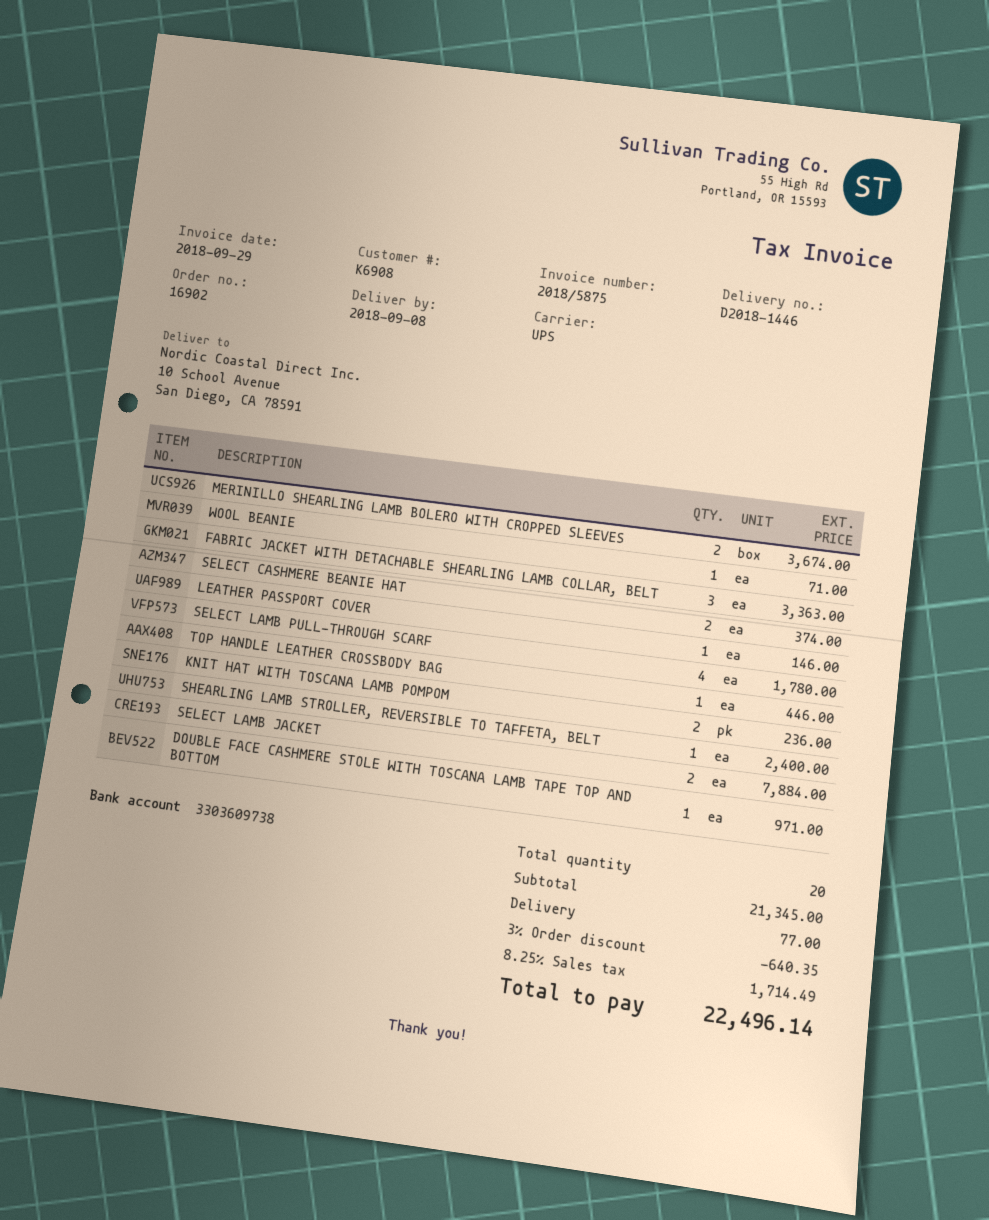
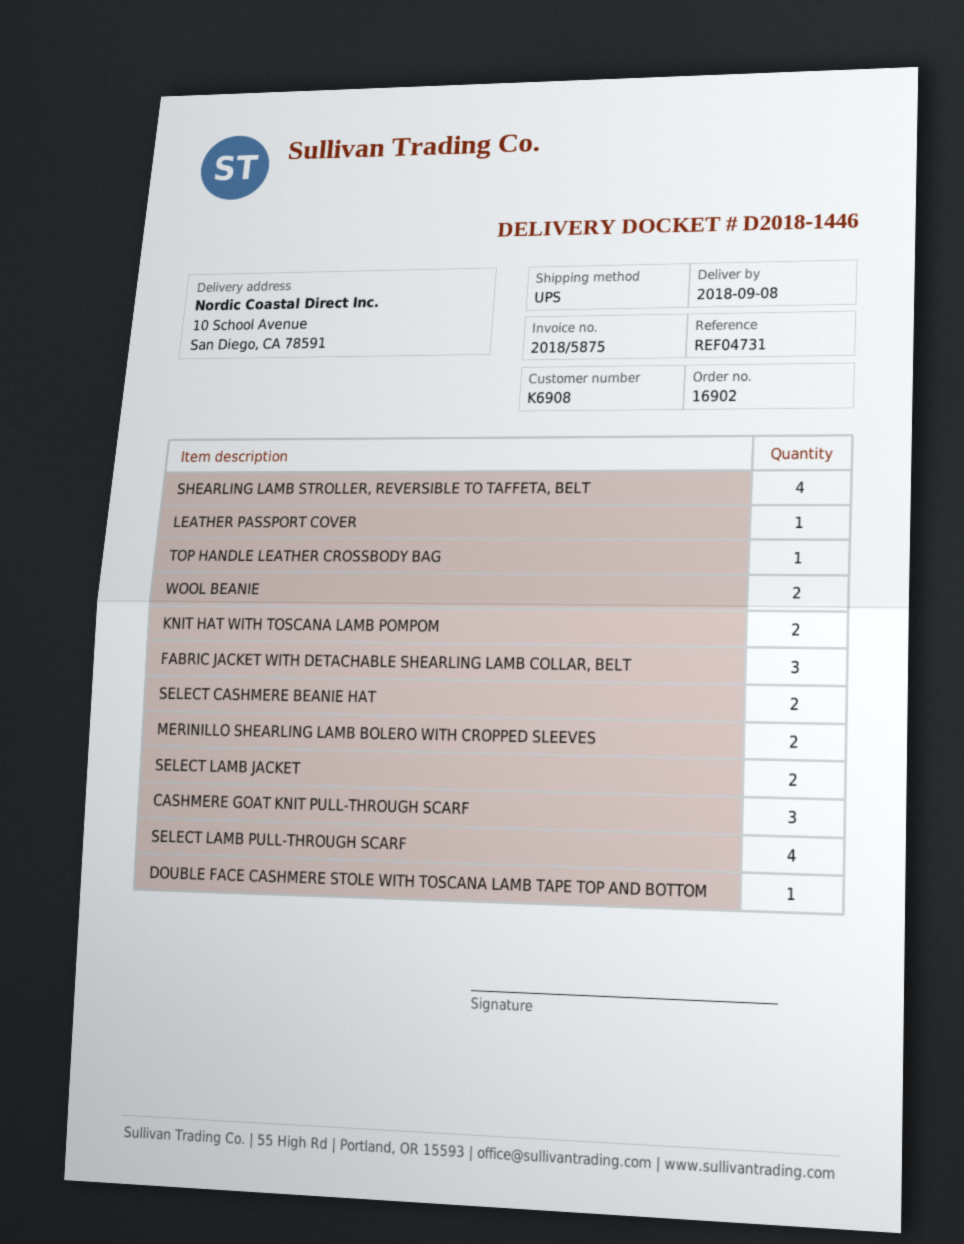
WOOL BEANIE: 1 -> 2
SHEARLING LAMB STROLLER, REVERSIBLE TO TAFFETA, BELT: 1 -> 4
CASHMERE GOAT KNIT PULL-THROUGH SCARF: none -> 3

